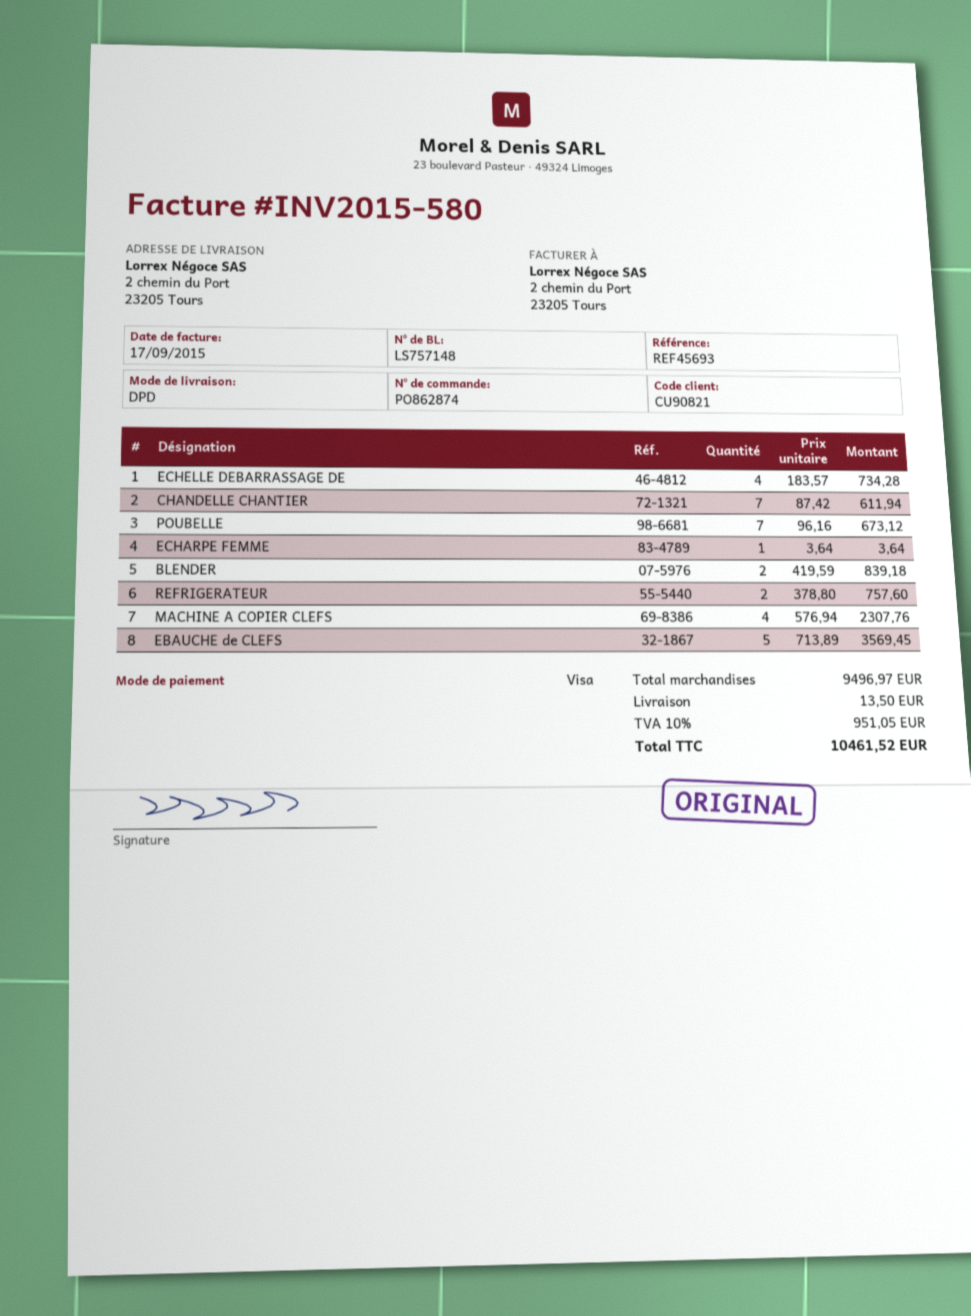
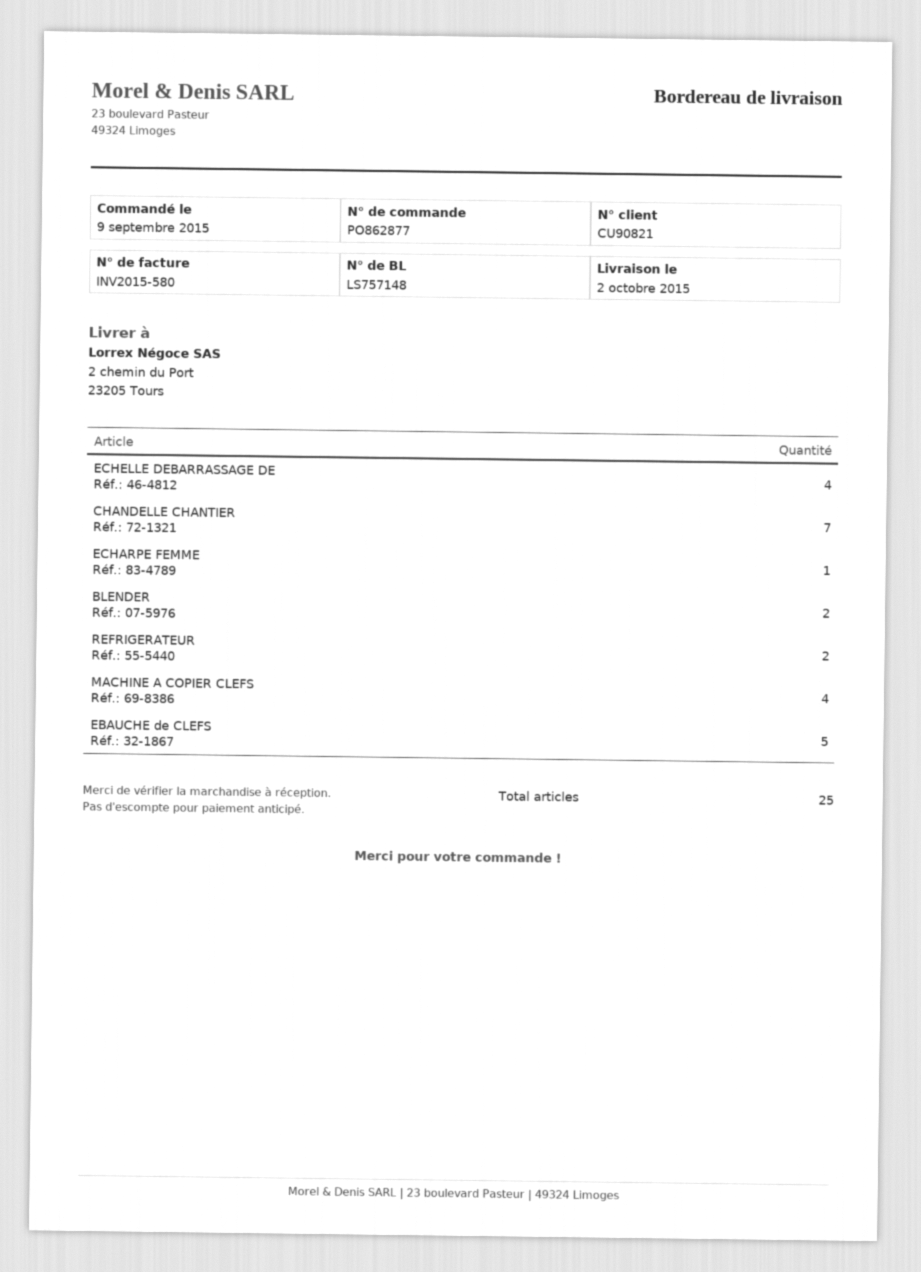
order number: PO862874 -> PO862877
POUBELLE: 7 -> none

